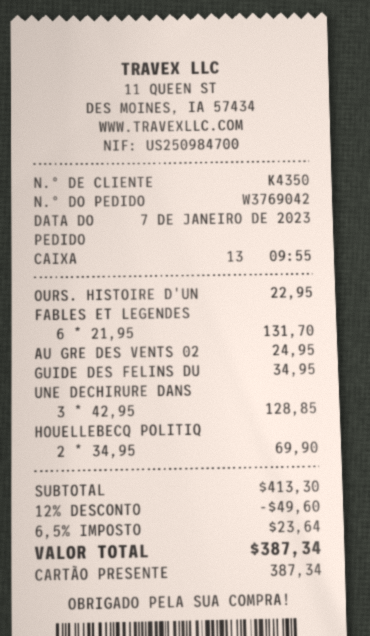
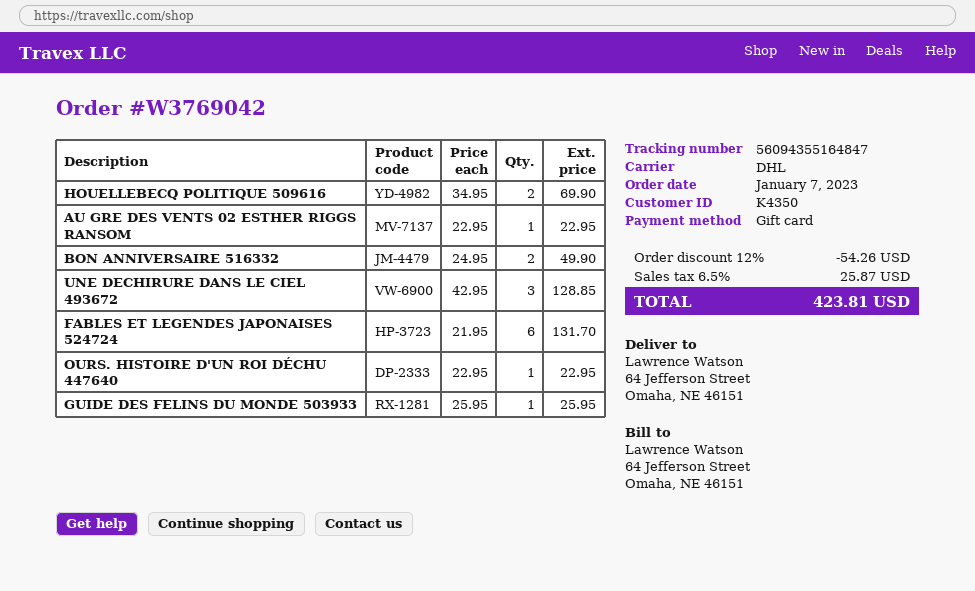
AU GRE DES VENTS 02: 1 x 24.95 = 24.95 -> 1 x 22.95 = 22.95
GUIDE DES FELINS DU: 1 x 34.95 = 34.95 -> 1 x 25.95 = 25.95
BON ANNIVERSAIRE 516332: none -> 2 x 24.95 = 49.90
discount: 12% = 49.60 -> 12% = 54.26
tax: 6.5% = 23.64 -> 6.5% = 25.87
total: 387.34 -> 423.81

